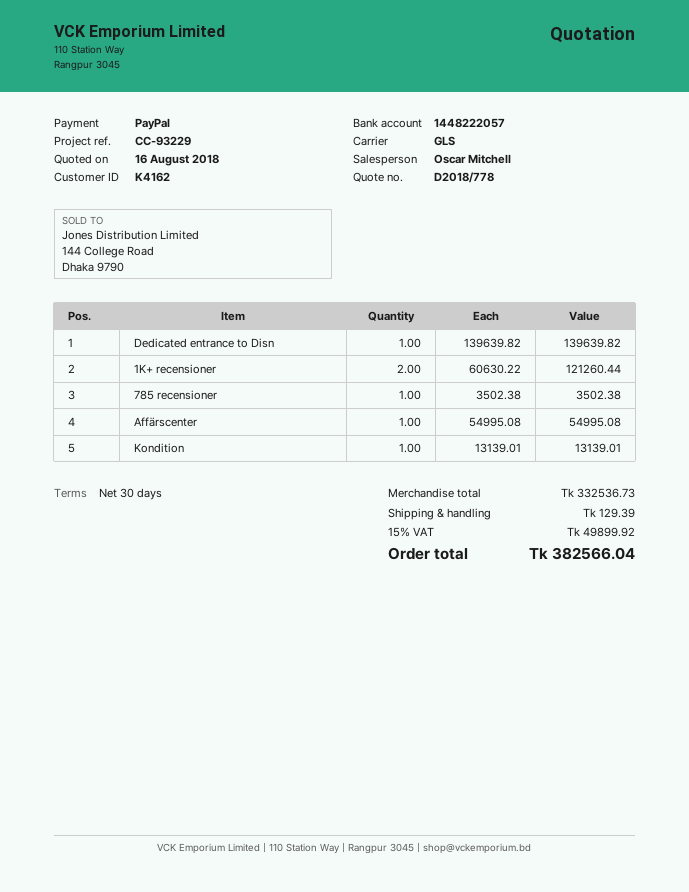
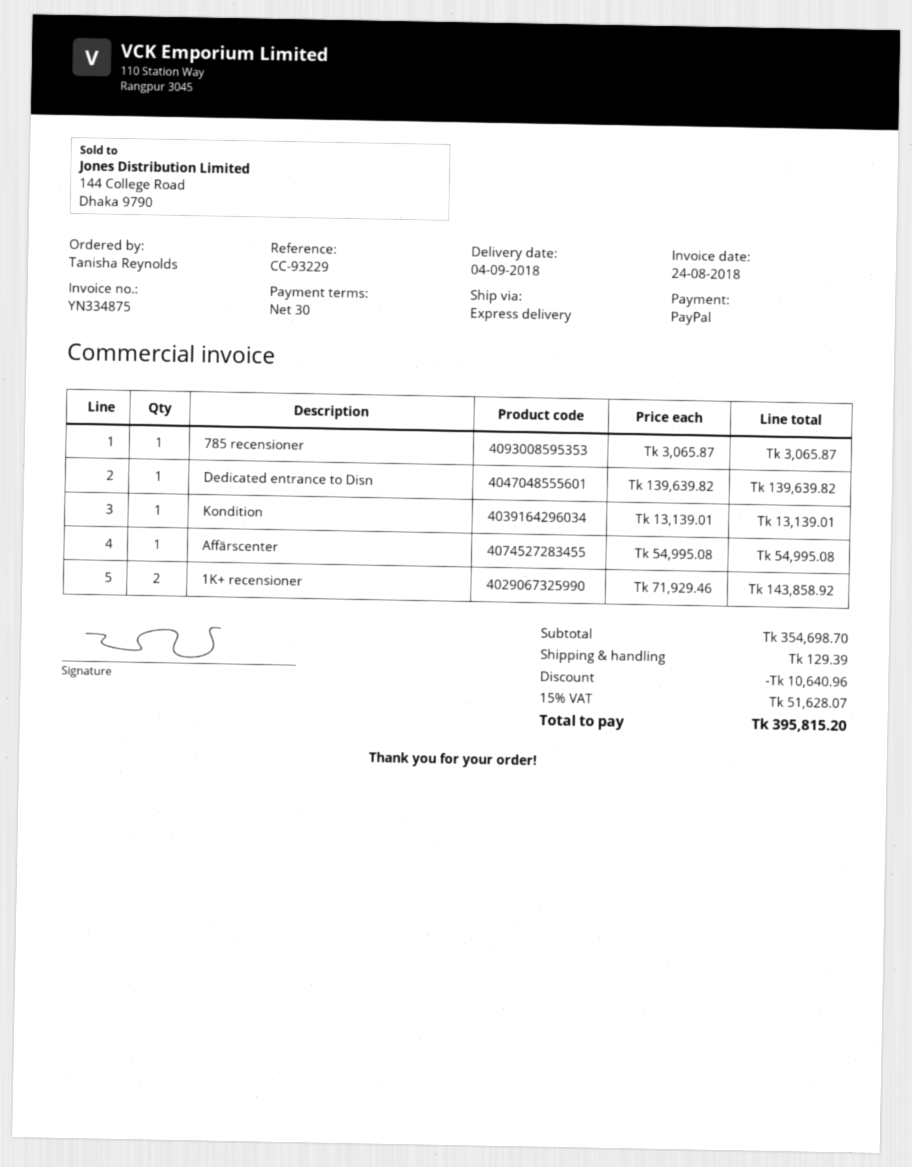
shipping method: GLS -> express
1K+ recensioner: 2 x 60630.22 = 121260.44 -> 2 x 71929.46 = 143858.92
785 recensioner: 1 x 3502.38 = 3502.38 -> 1 x 3065.87 = 3065.87
subtotal: 332536.73 -> 354698.70
discount: none -> 10640.96
tax: 15% = 49899.92 -> 15% = 51628.07
total: 382566.04 -> 395815.20

